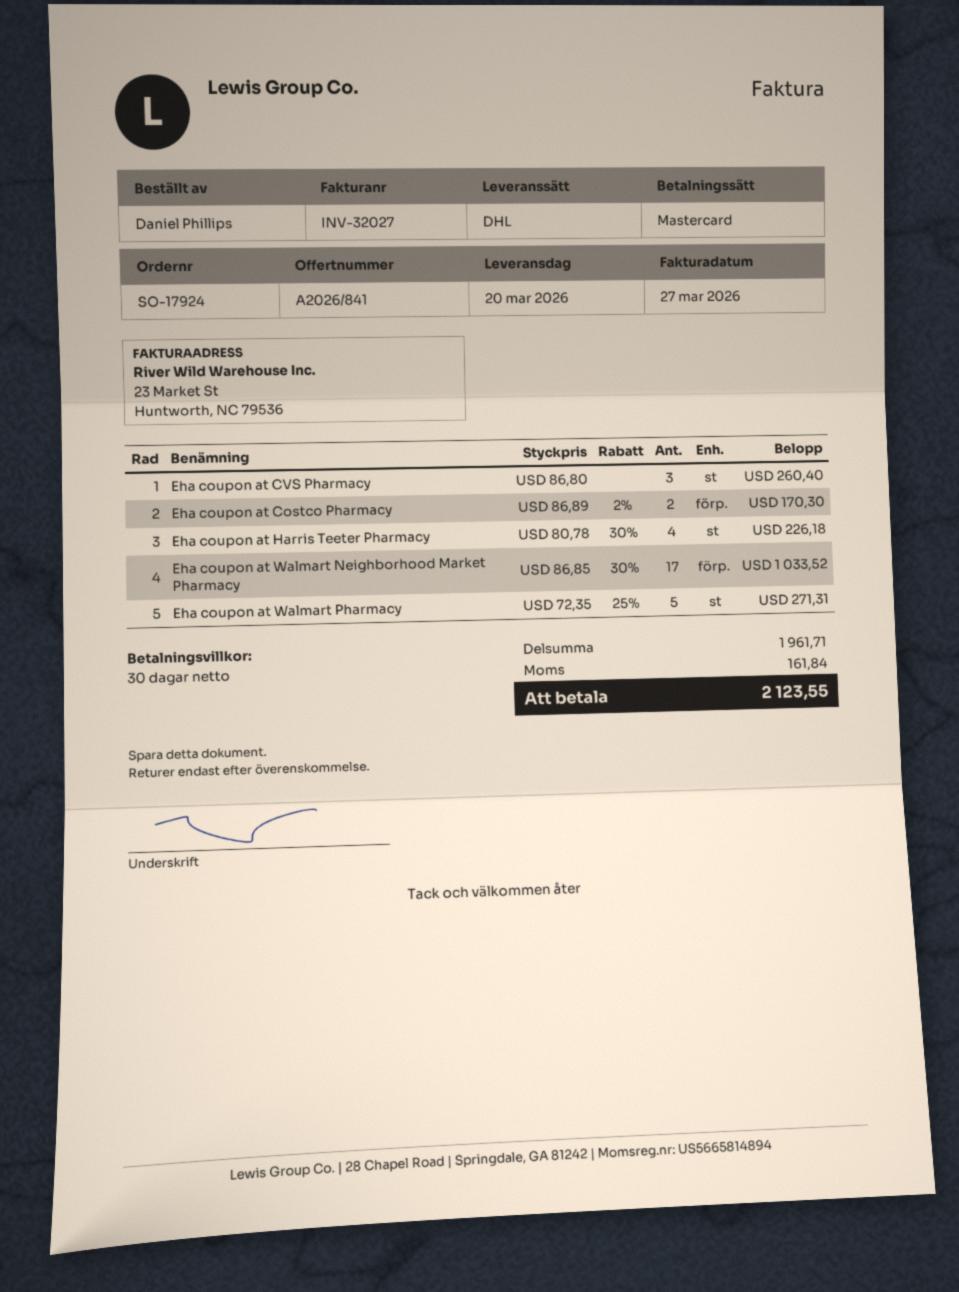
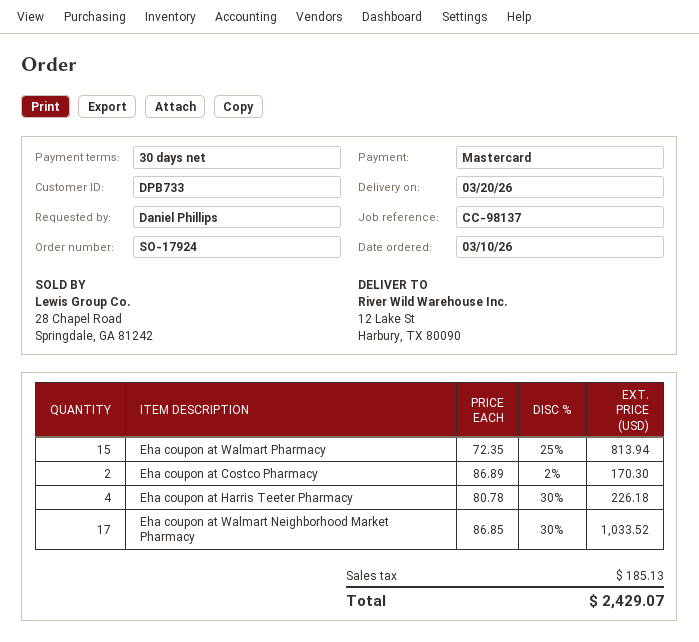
Eha coupon at CVS Pharmacy: 3 x 86.80 = 260.40 -> none
Eha coupon at Walmart Pharmacy: 5 x 72.35 - 25% = 271.31 -> 15 x 72.35 - 25% = 813.94
tax: 161.84 -> 185.13
total: 2123.55 -> 2429.07

